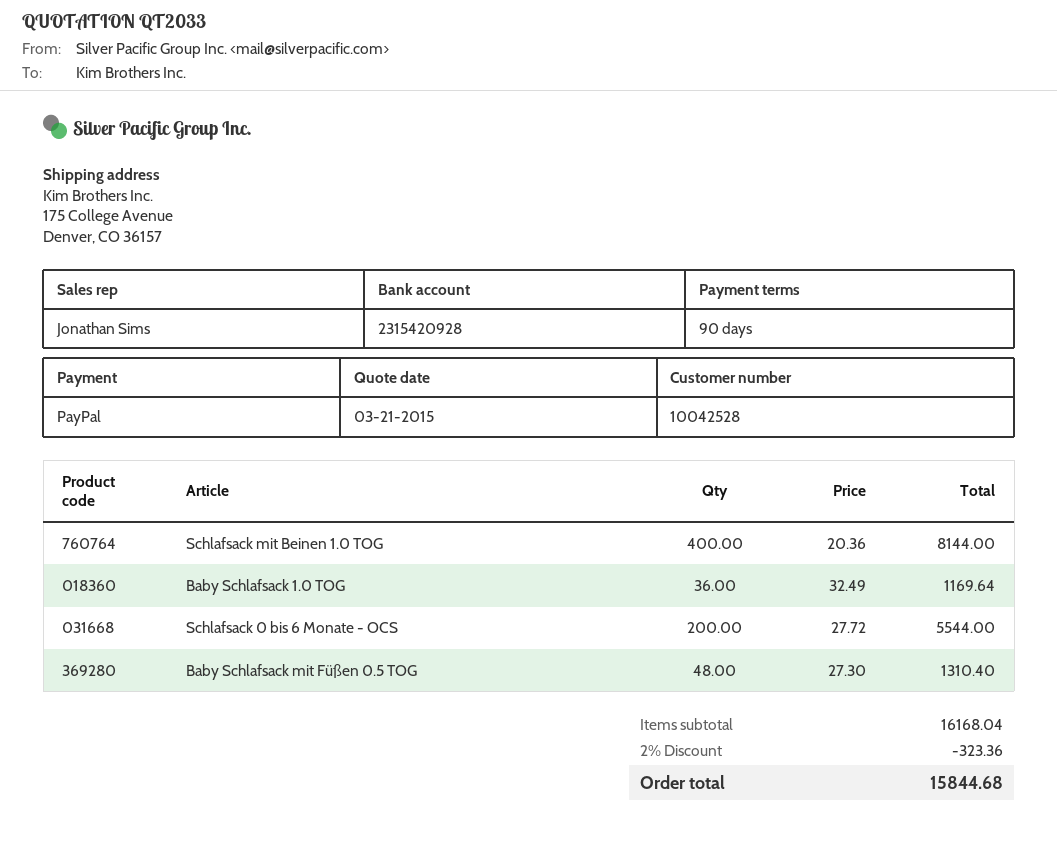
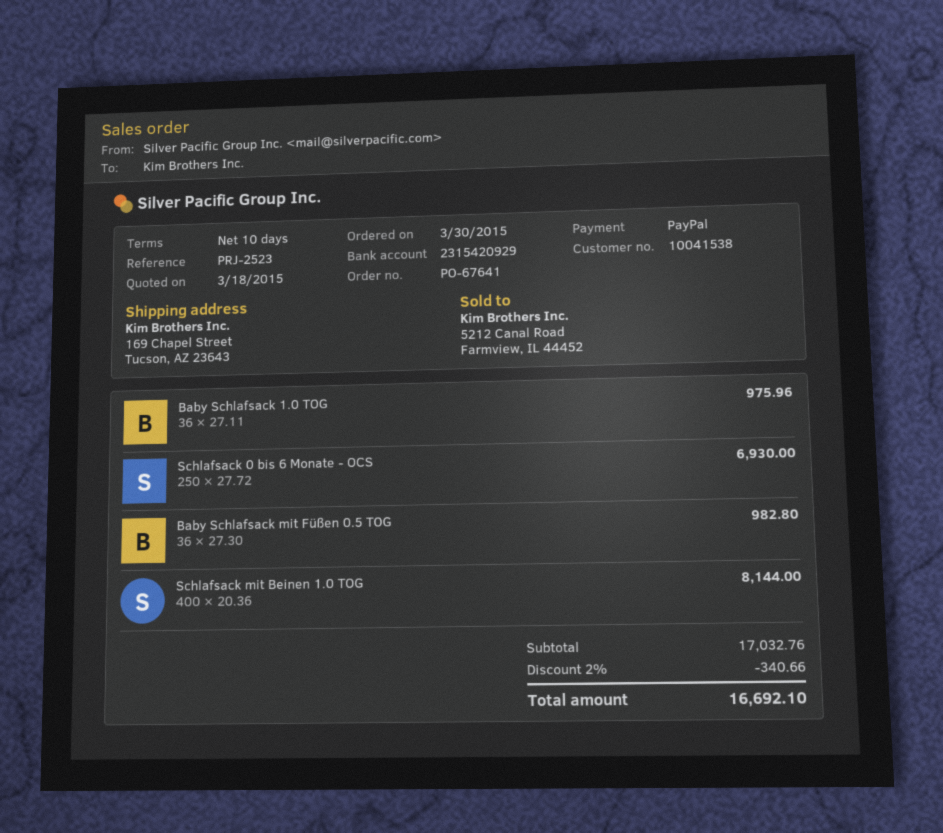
quote date: 2015-03-21 -> 2015-03-18
payment terms: 90 days -> 10 days
customer number: 10042528 -> 10041538
bank account: 2315420928 -> 2315420929
ship to: 175 College Avenue, Denver, CO 36157 -> 169 Chapel Street, Tucson, AZ 23643
Baby Schlafsack 1.0 TOG: 36 x 32.49 = 1169.64 -> 36 x 27.11 = 975.96
Schlafsack 0 bis 6 Monate - OCS: 200 x 27.72 = 5544.00 -> 250 x 27.72 = 6930.00
Baby Schlafsack mit Füßen 0.5 TOG: 48 x 27.30 = 1310.40 -> 36 x 27.30 = 982.80
subtotal: 16168.04 -> 17032.76
discount: 2% = 323.36 -> 2% = 340.66
total: 15844.68 -> 16692.10

